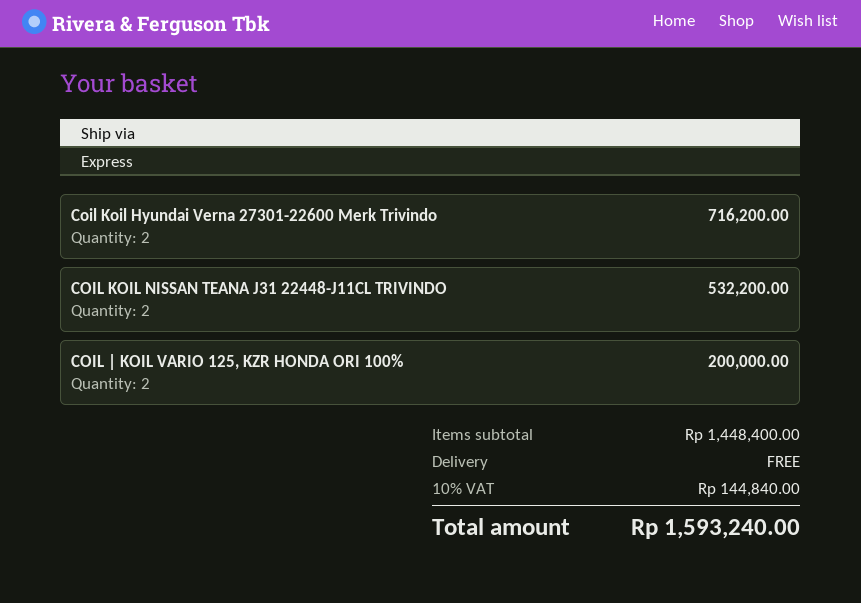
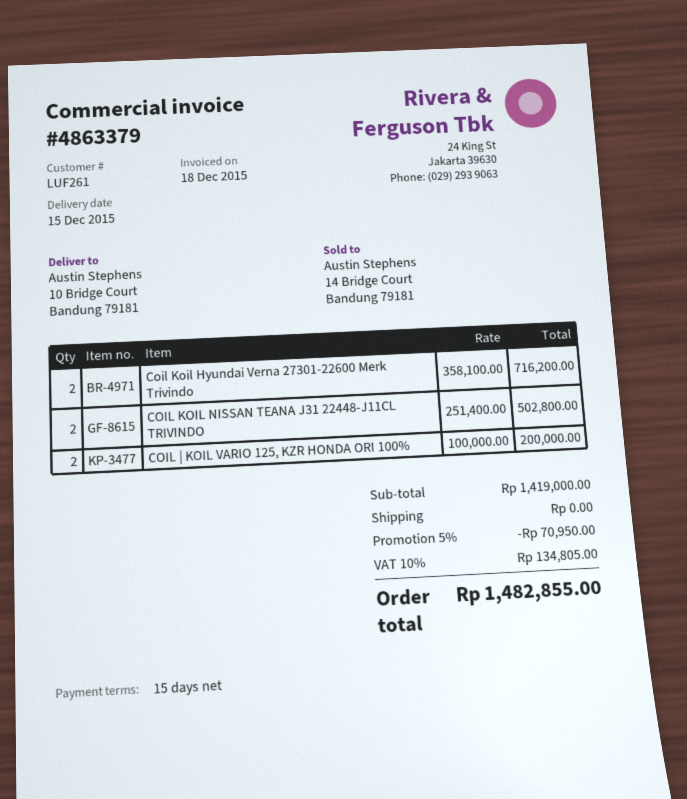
COIL KOIL NISSAN TEANA J31 22448-J11CL TRIVINDO: 2 for 532200.00 -> 2 for 502800.00
subtotal: 1448400.00 -> 1419000.00
discount: none -> 5% = 70950.00
tax: 10% = 144840.00 -> 10% = 134805.00
total: 1593240.00 -> 1482855.00

